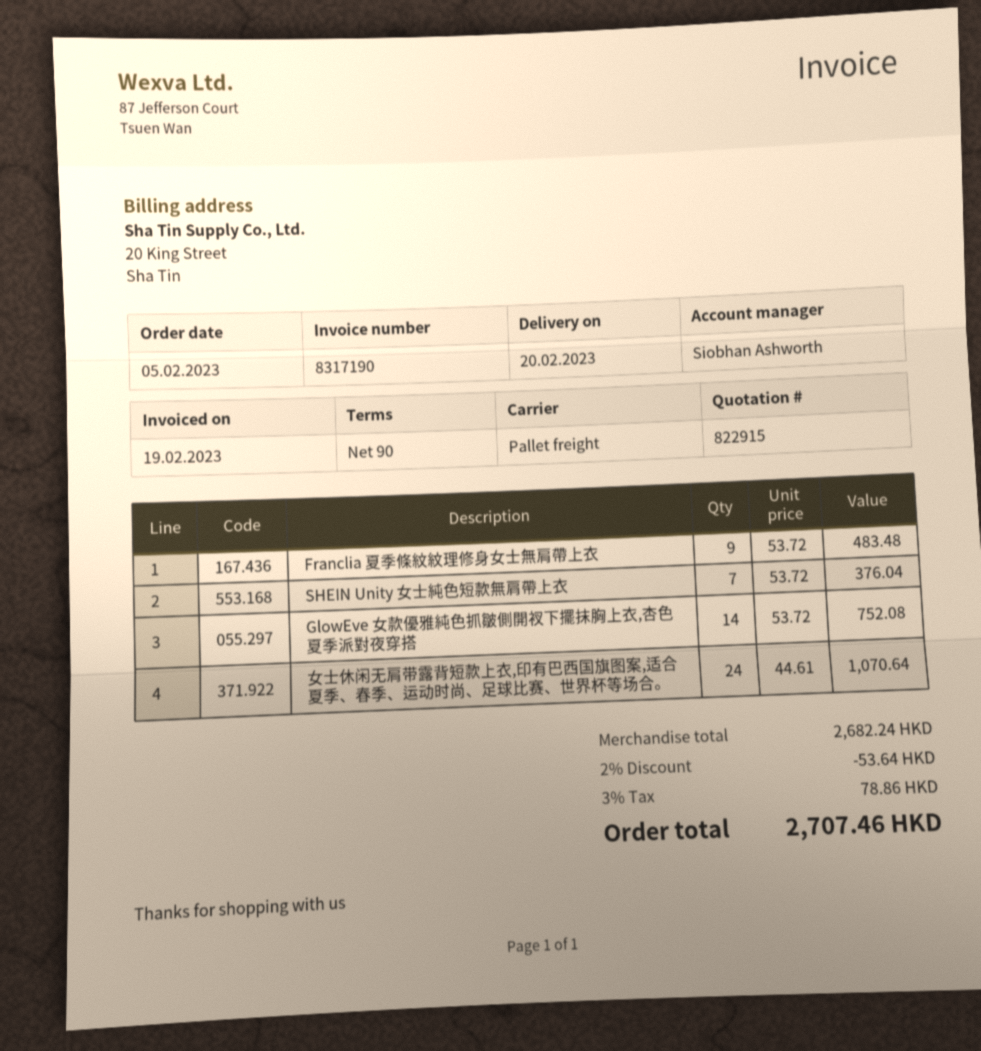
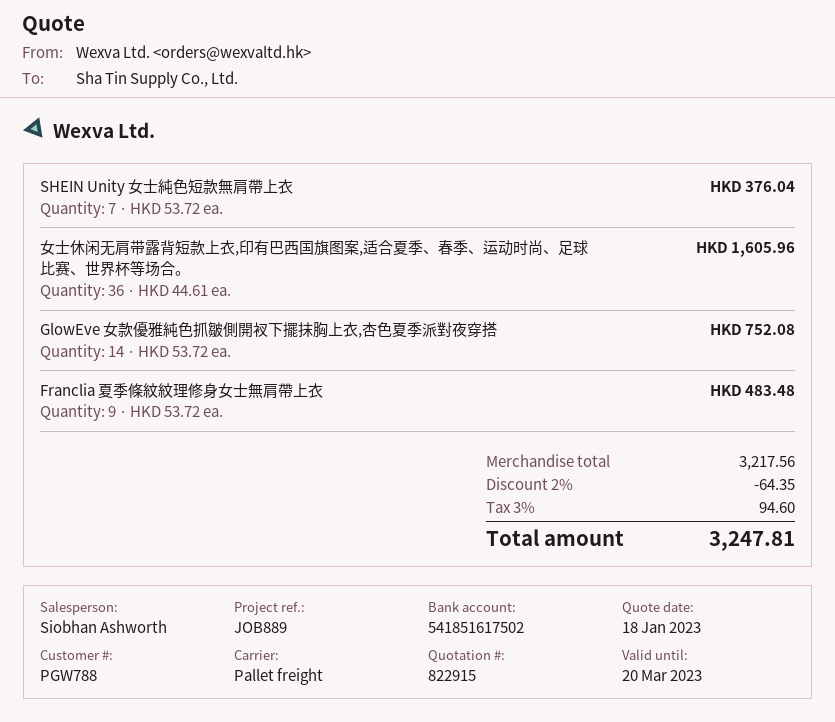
女士休闲无肩带露背短款上衣,印有巴西国旗图案,适合夏季、春季、运动时尚、足球比赛、世界杯等场合。: 24 x 44.61 = 1070.64 -> 36 x 44.61 = 1605.96
subtotal: 2682.24 -> 3217.56
discount: 2% = 53.64 -> 2% = 64.35
tax: 3% = 78.86 -> 3% = 94.60
total: 2707.46 -> 3247.81

